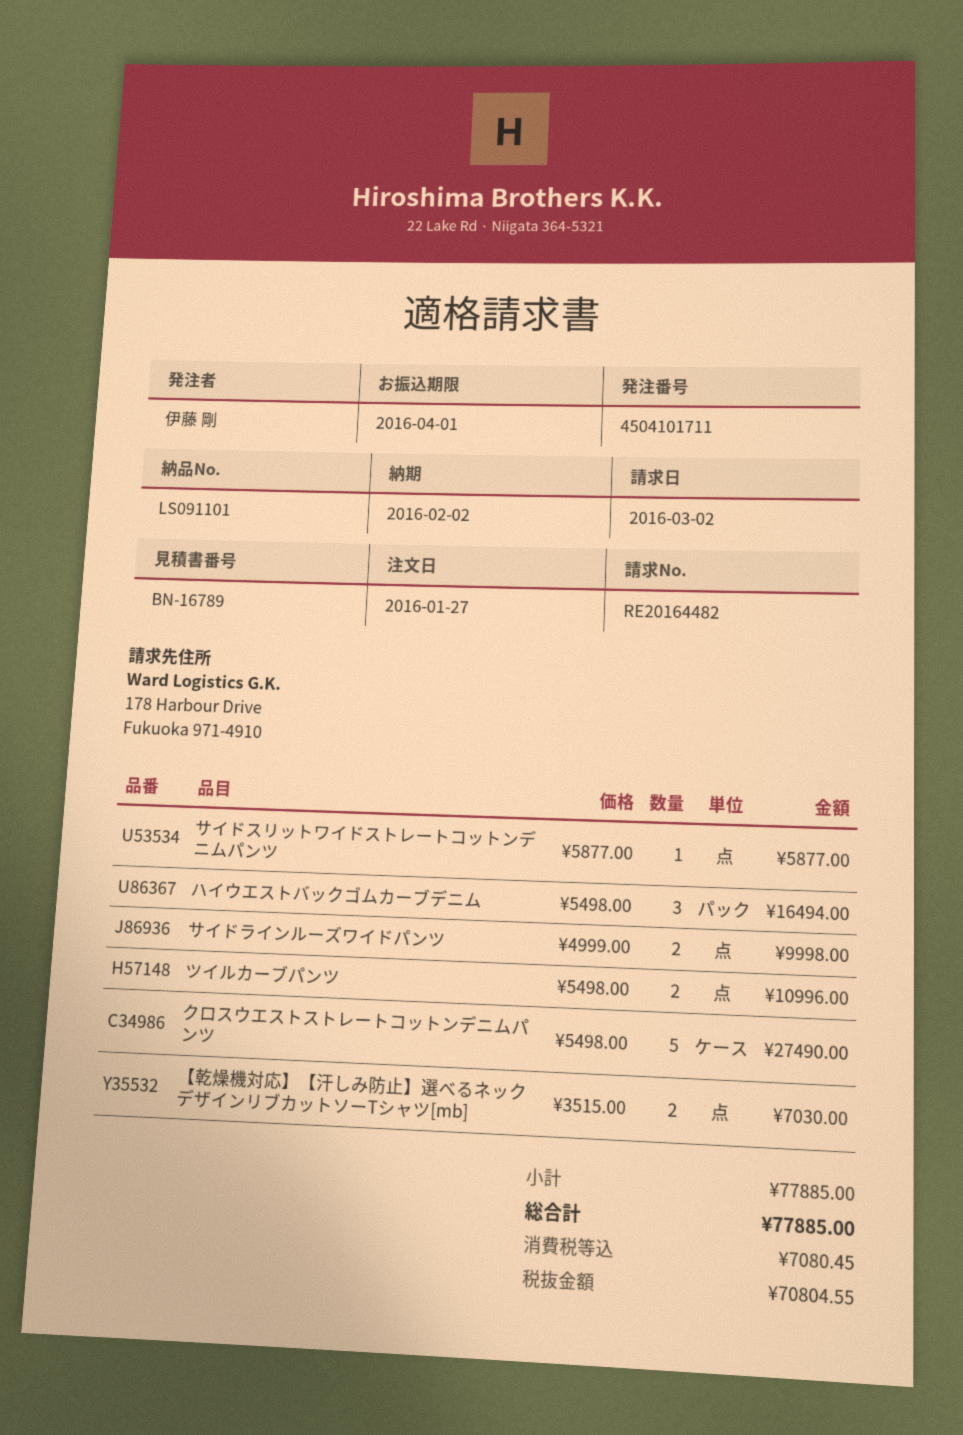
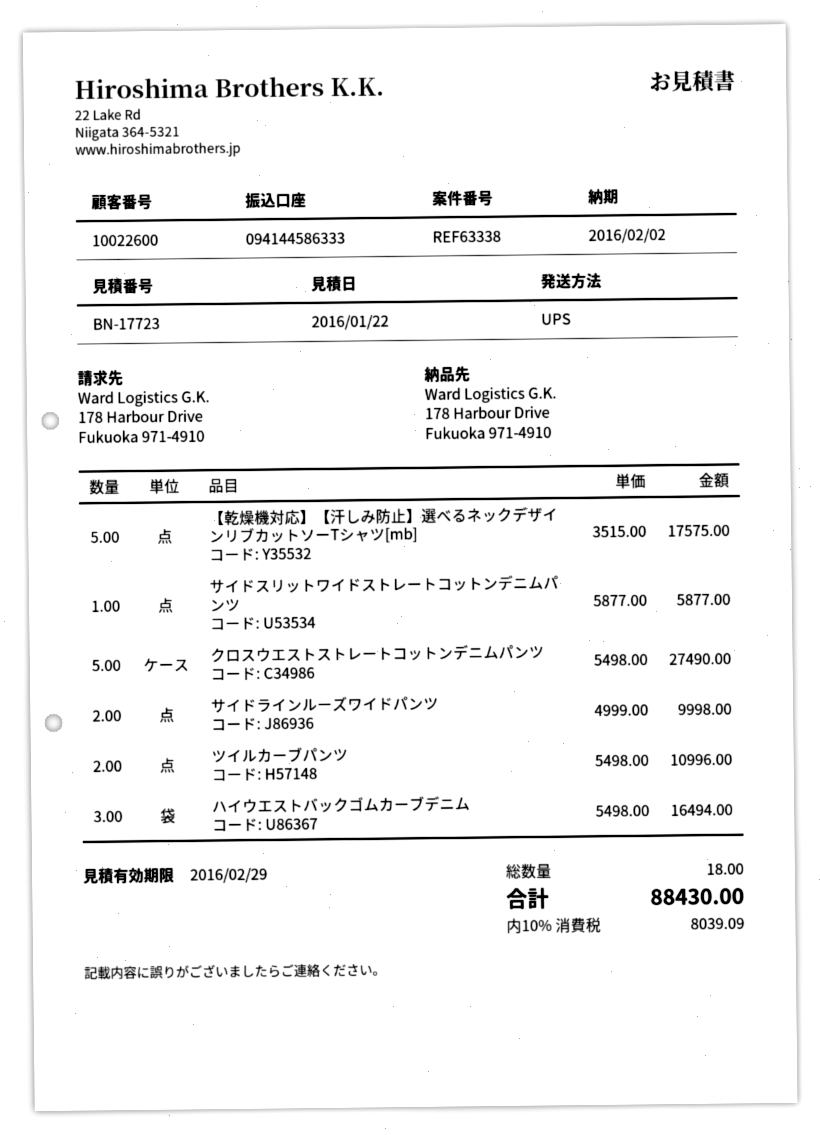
quote number: BN-16789 -> BN-17723
【乾燥機対応】【汗しみ防止】選べるネックデザインリブカットソーTシャツ[mb]: 2 x 3515.00 = 7030.00 -> 5 x 3515.00 = 17575.00
tax: 7080.45 -> 8039.09
total: 77885.00 -> 88430.00

